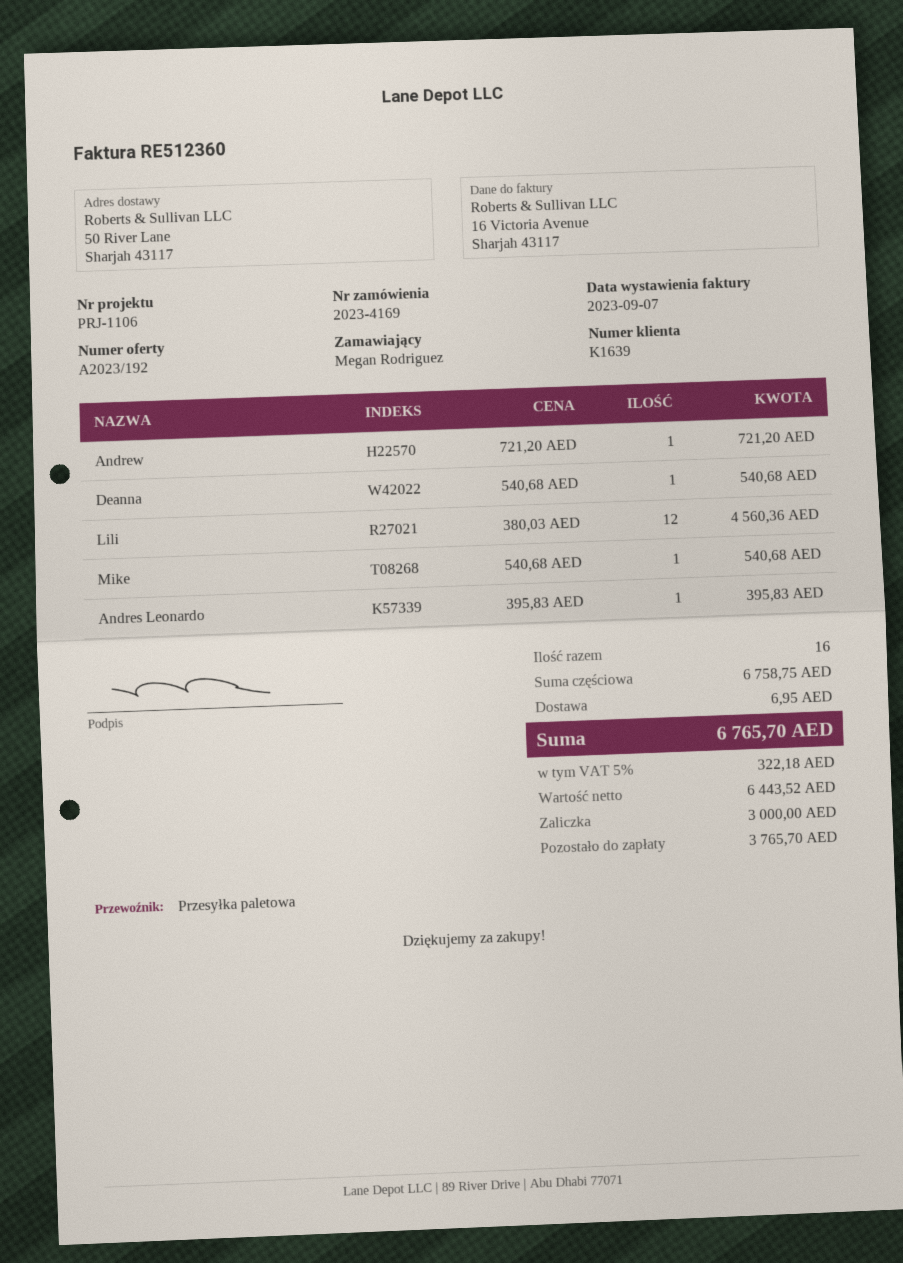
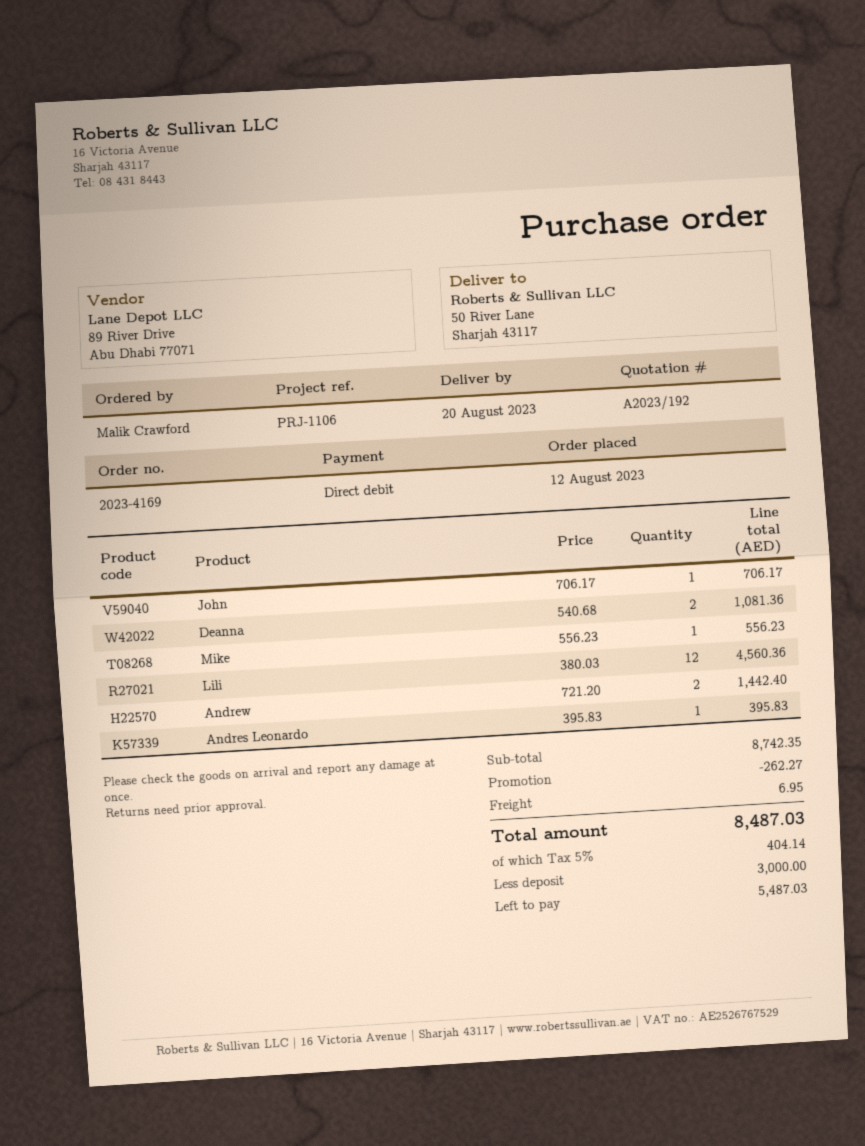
ordered by: Megan Rodriguez -> Malik Crawford
Andrew: 1 x 721.20 = 721.20 -> 2 x 721.20 = 1442.40
Deanna: 1 x 540.68 = 540.68 -> 2 x 540.68 = 1081.36
Mike: 1 x 540.68 = 540.68 -> 1 x 556.23 = 556.23
John: none -> 1 x 706.17 = 706.17
subtotal: 6758.75 -> 8742.35
discount: none -> 262.27
tax: 5% = 322.18 -> 5% = 404.14
total: 6765.70 -> 8487.03
balance: 3765.70 -> 5487.03

